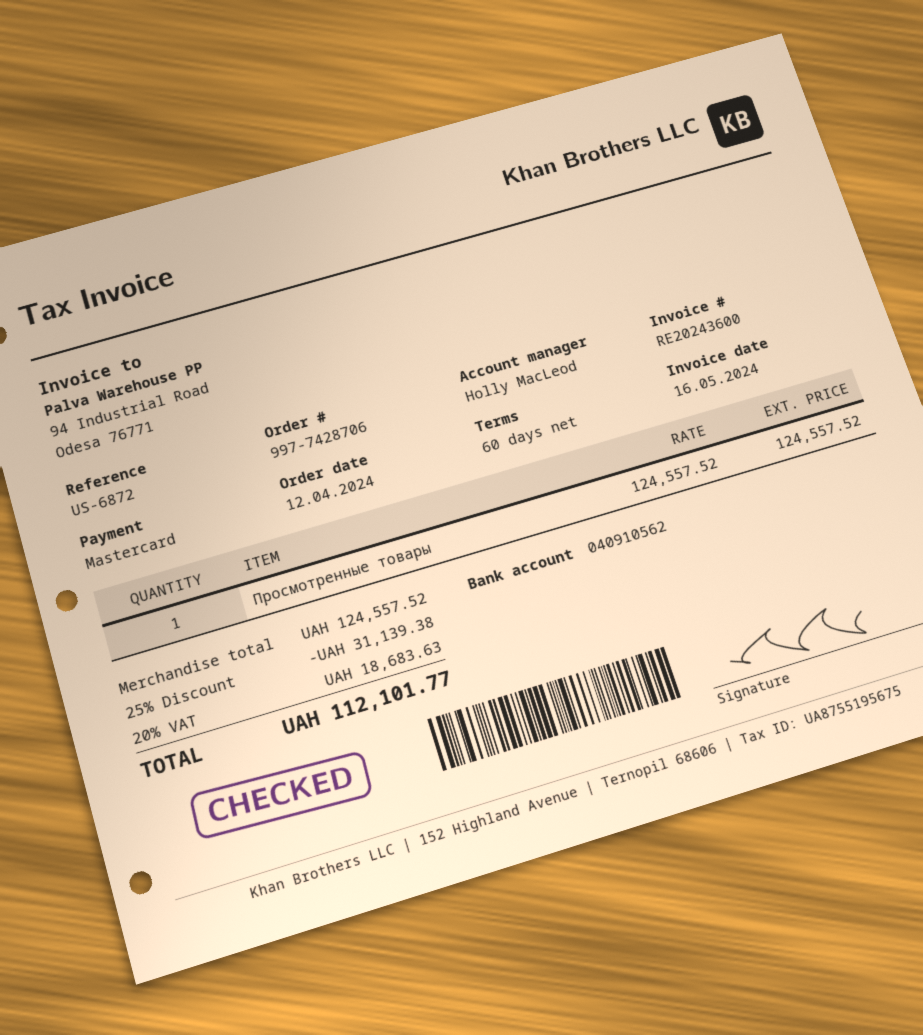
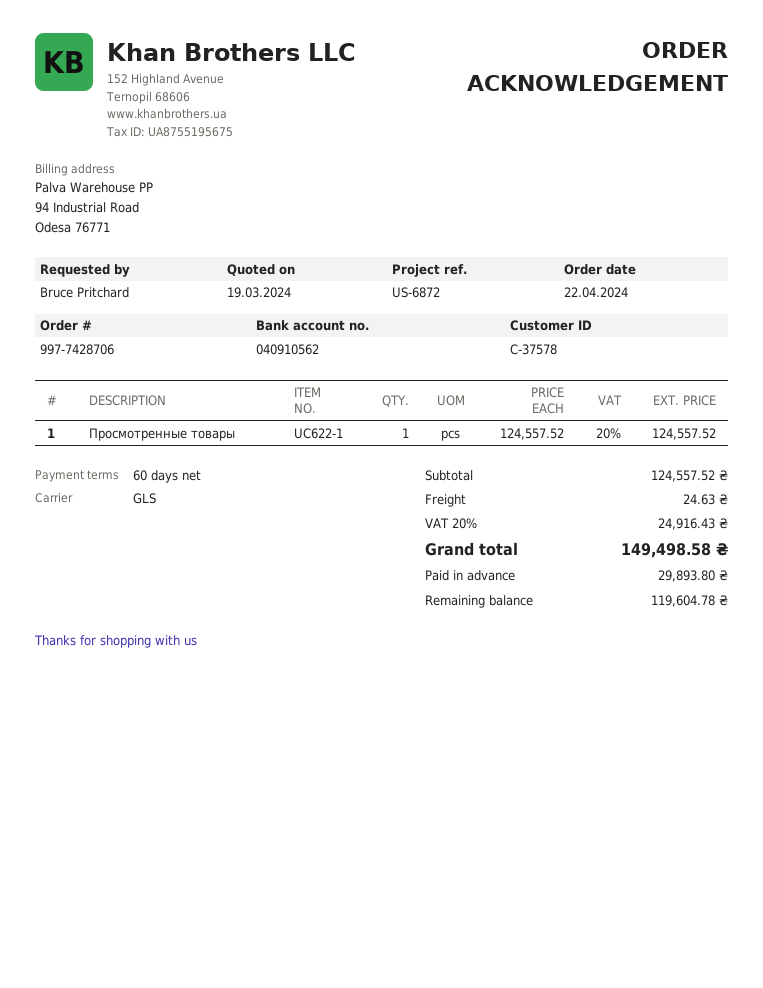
order date: 2024-04-12 -> 2024-04-22
discount: 25% = 31139.38 -> none
shipping: none -> 24.63
tax: 20% = 18683.63 -> 20% = 24916.43
total: 112101.77 -> 149498.58

